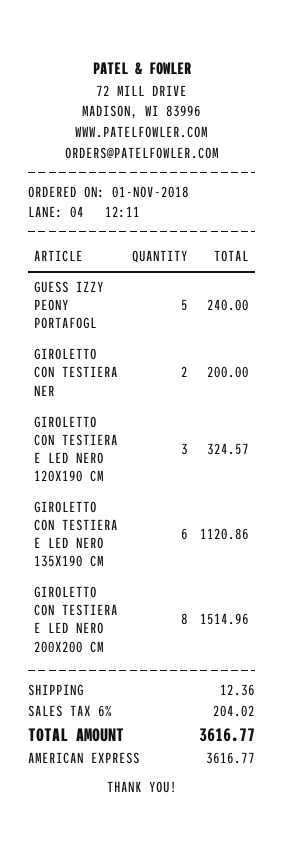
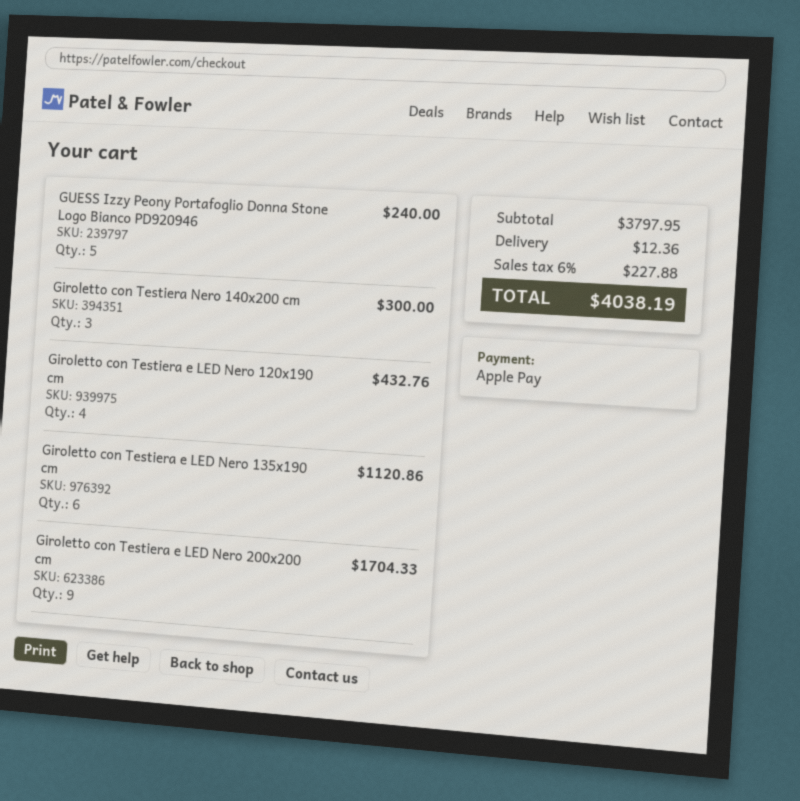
payment method: American Express -> Apple Pay
GIROLETTO CON TESTIERA NER: 2 for 200.00 -> 3 for 300.00
GIROLETTO CON TESTIERA E LED NERO 120X190 CM: 3 for 324.57 -> 4 for 432.76
GIROLETTO CON TESTIERA E LED NERO 200X200 CM: 8 for 1514.96 -> 9 for 1704.33
tax: 6% = 204.02 -> 6% = 227.88
total: 3616.77 -> 4038.19

